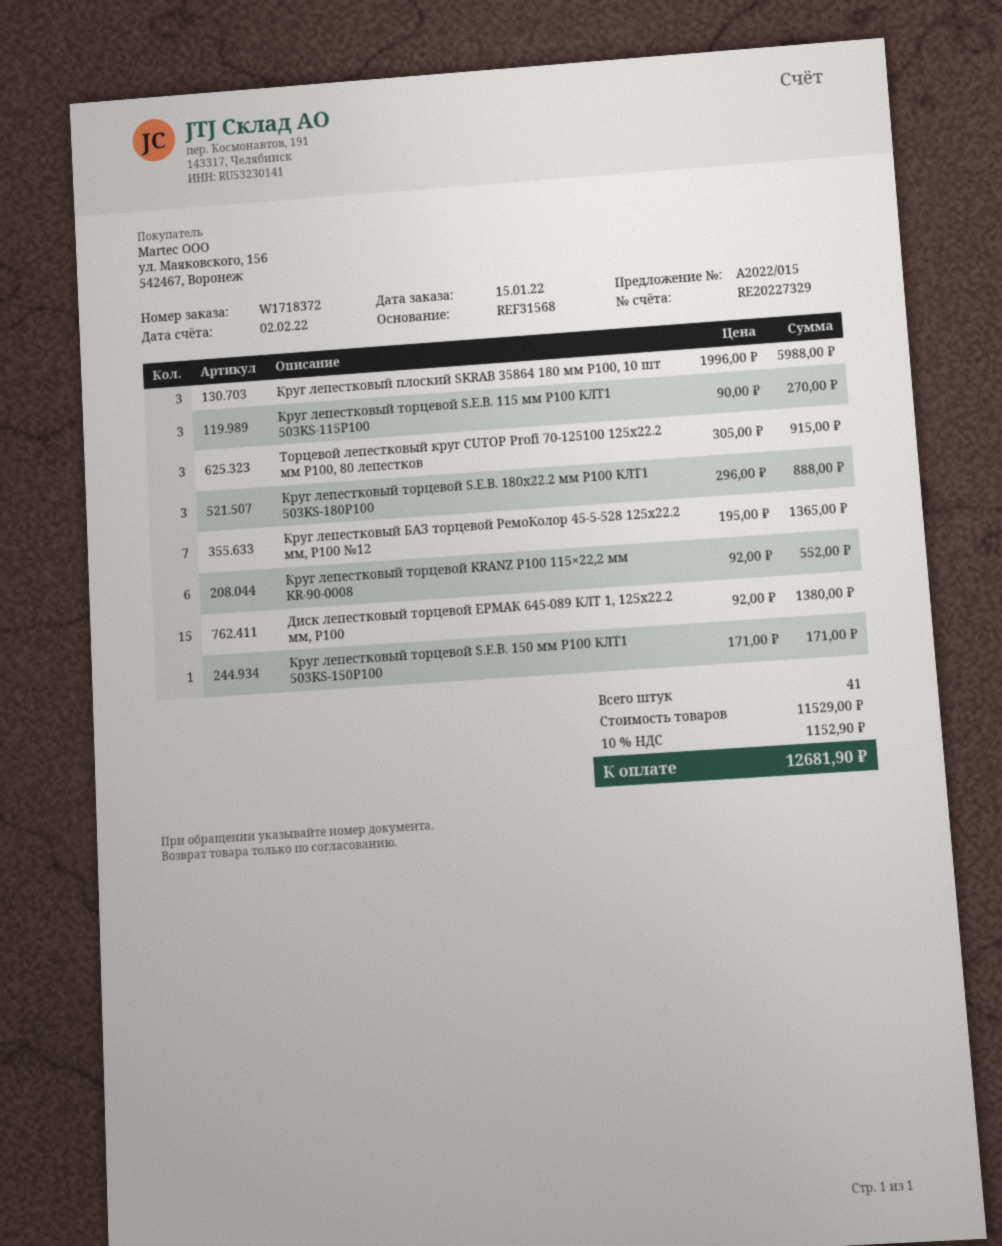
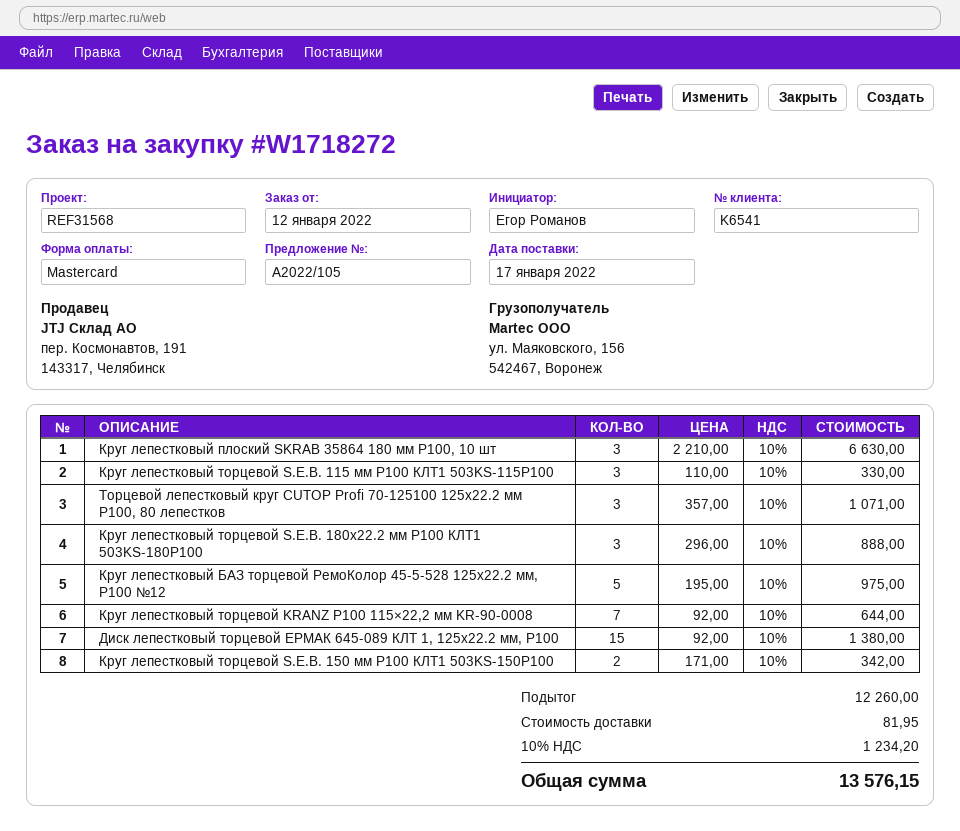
quote number: A2022/015 -> A2022/105
order number: W1718372 -> W1718272
order date: 2022-01-15 -> 2022-01-12
Круг лепестковый плоский SKRAB 35864 180 мм P100, 10 шт: 3 x 1996.00 = 5988.00 -> 3 x 2210.00 = 6630.00
Круг лепестковый торцевой S.E.B. 115 мм P100 КЛТ1 503KS-115P100: 3 x 90.00 = 270.00 -> 3 x 110.00 = 330.00
Торцевой лепестковый круг CUTOP Profi 70-125100 125x22.2 мм P100, 80 лепестков: 3 x 305.00 = 915.00 -> 3 x 357.00 = 1071.00
Круг лепестковый БАЗ торцевой РемоКолор 45-5-528 125х22.2 мм, Р100 №12: 7 x 195.00 = 1365.00 -> 5 x 195.00 = 975.00
Круг лепестковый торцевой KRANZ P100 115×22,2 мм KR-90-0008: 6 x 92.00 = 552.00 -> 7 x 92.00 = 644.00
Круг лепестковый торцевой S.E.B. 150 мм P100 КЛТ1 503KS-150P100: 1 x 171.00 = 171.00 -> 2 x 171.00 = 342.00
subtotal: 11529.00 -> 12260.00
shipping: none -> 81.95
tax: 10% = 1152.90 -> 10% = 1234.20
total: 12681.90 -> 13576.15

